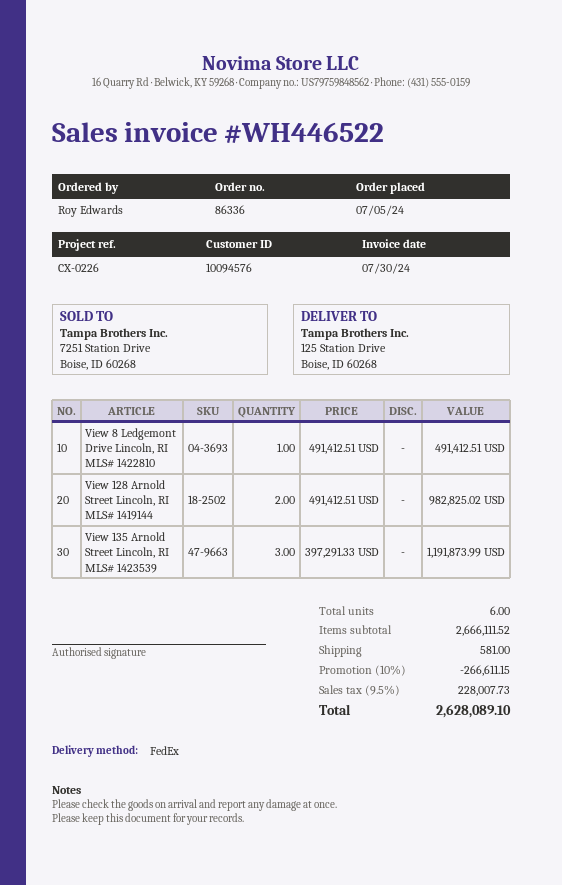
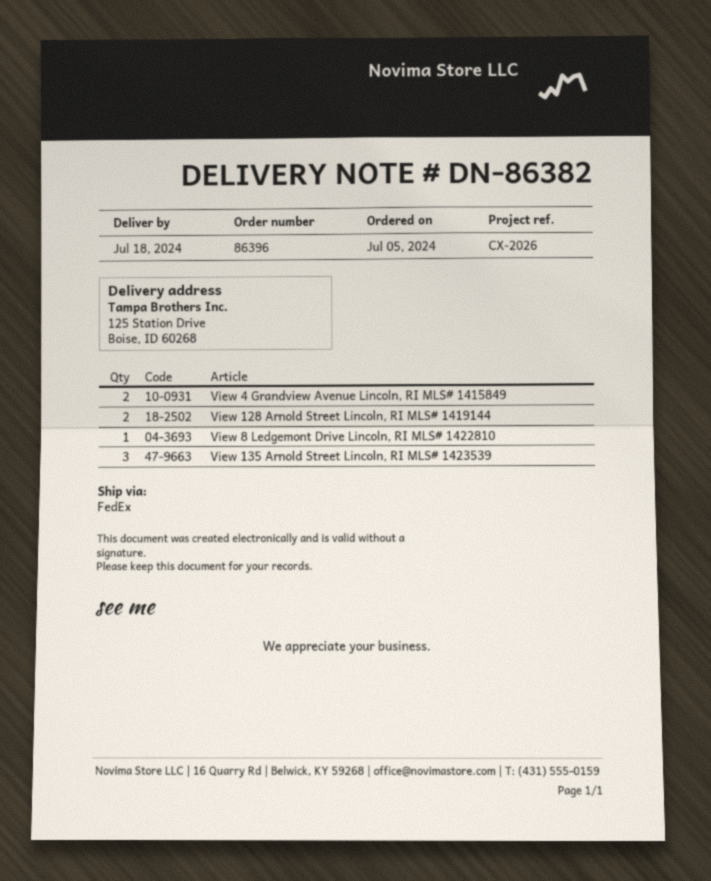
order number: 86336 -> 86396
reference: CX-0226 -> CX-2026
View 4 Grandview Avenue Lincoln, RI MLS# 1415849: none -> 2

